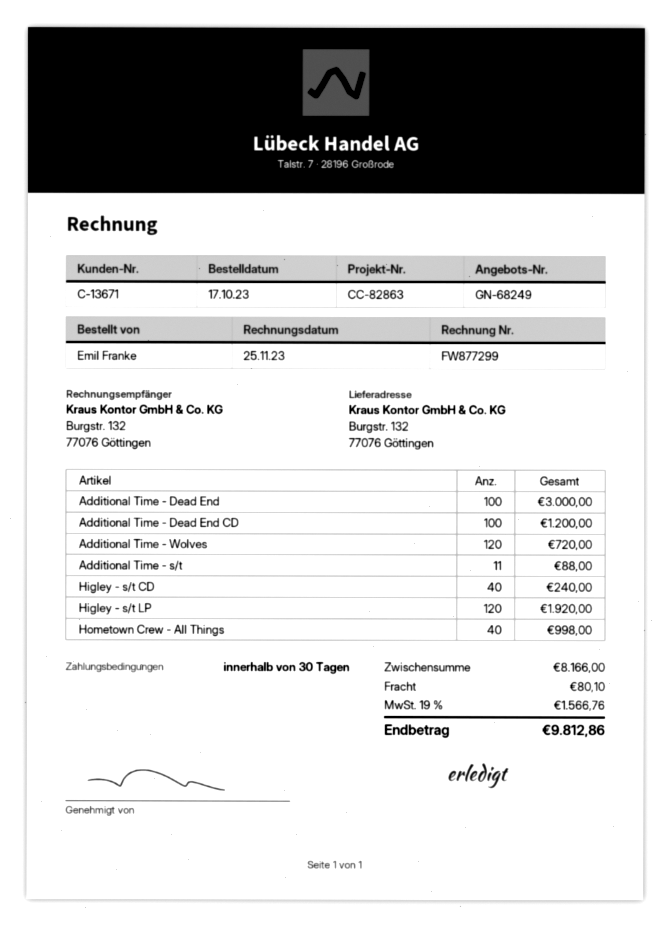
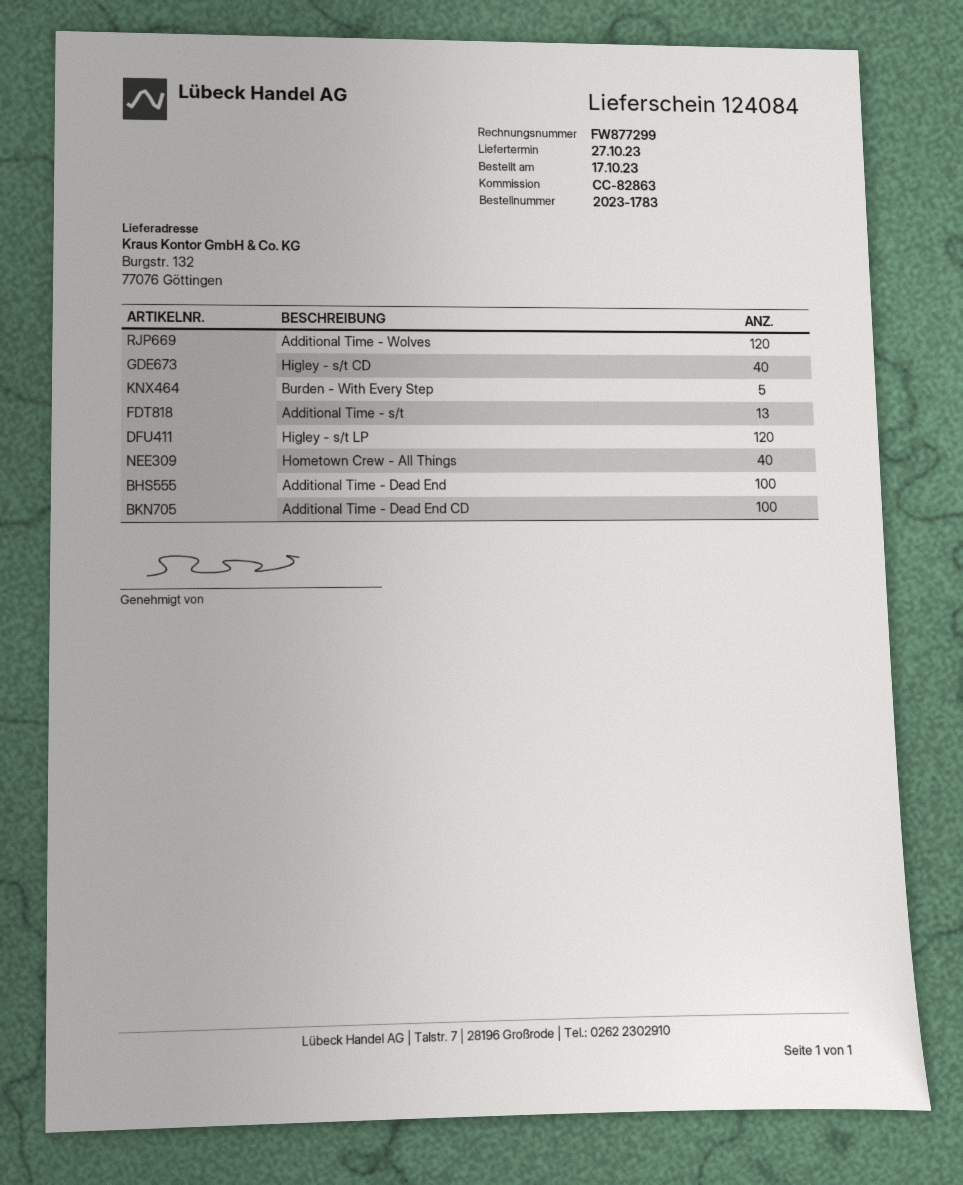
Additional Time - s/t: 11 -> 13
Burden - With Every Step: none -> 5

